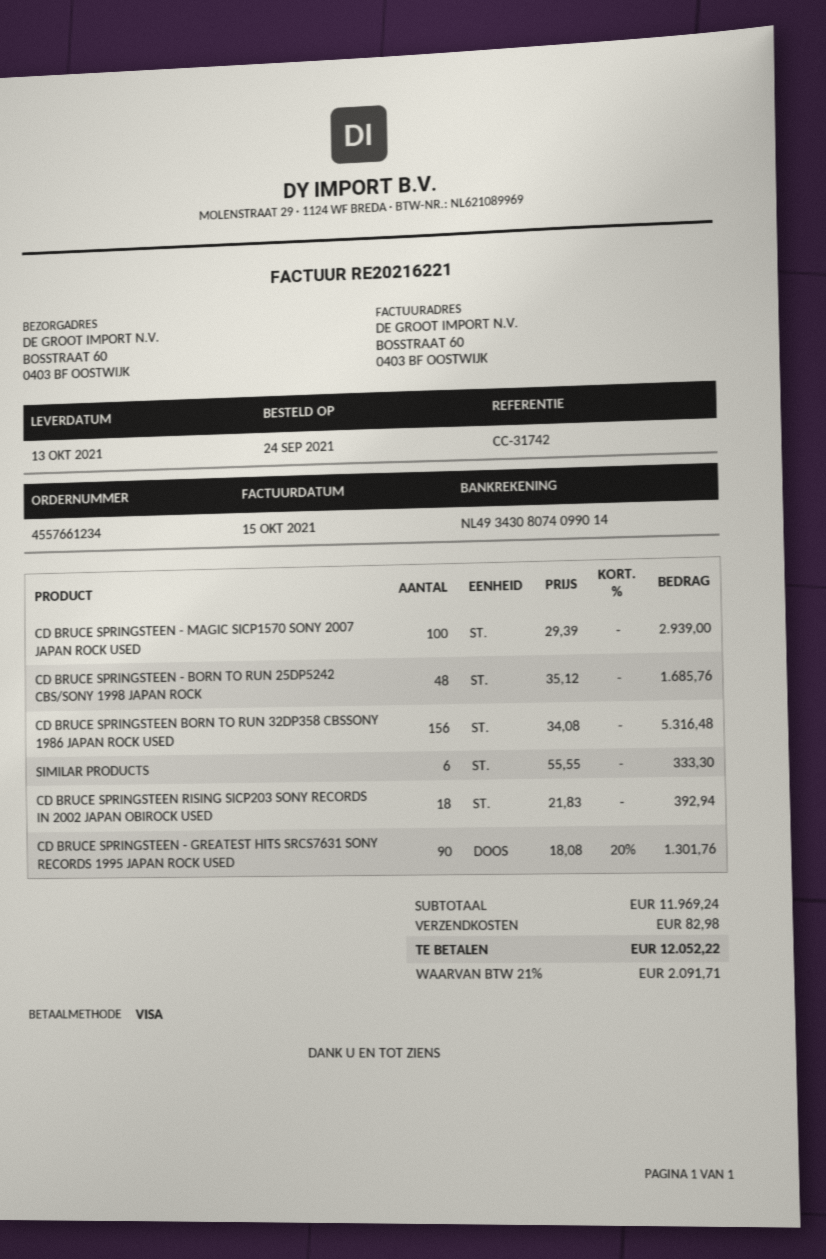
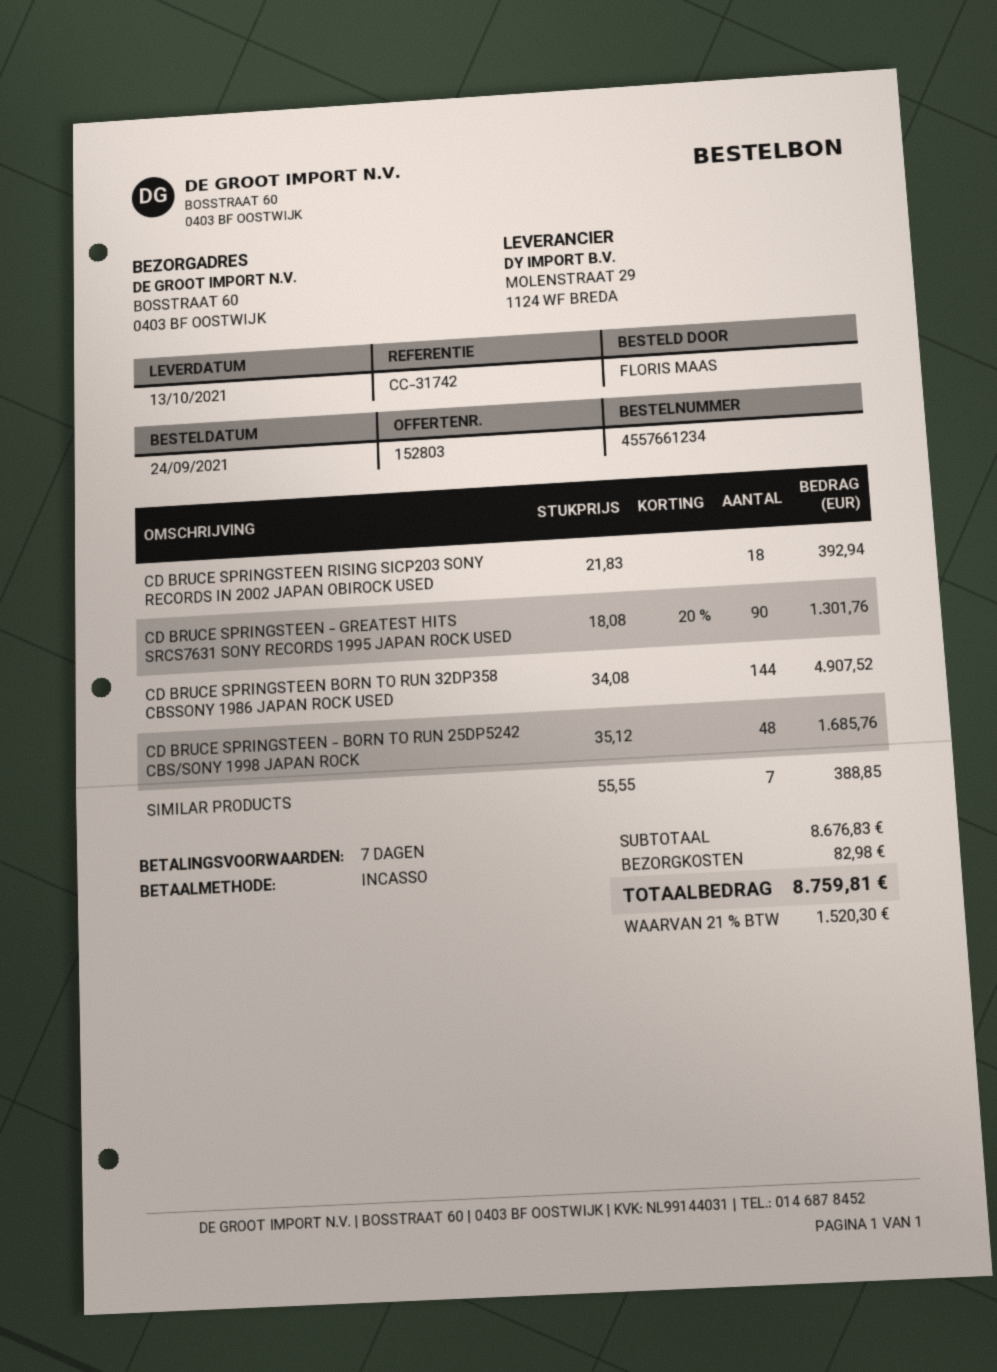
payment method: Visa -> direct debit
CD BRUCE SPRINGSTEEN - MAGIC SICP1570 SONY 2007 JAPAN ROCK USED: 100 x 29.39 = 2939.00 -> none
CD BRUCE SPRINGSTEEN BORN TO RUN 32DP358 CBSSONY 1986 JAPAN ROCK USED: 156 x 34.08 = 5316.48 -> 144 x 34.08 = 4907.52
SIMILAR PRODUCTS: 6 x 55.55 = 333.30 -> 7 x 55.55 = 388.85
subtotal: 11969.24 -> 8676.83
tax: 21% = 2091.71 -> 21% = 1520.30
total: 12052.22 -> 8759.81

